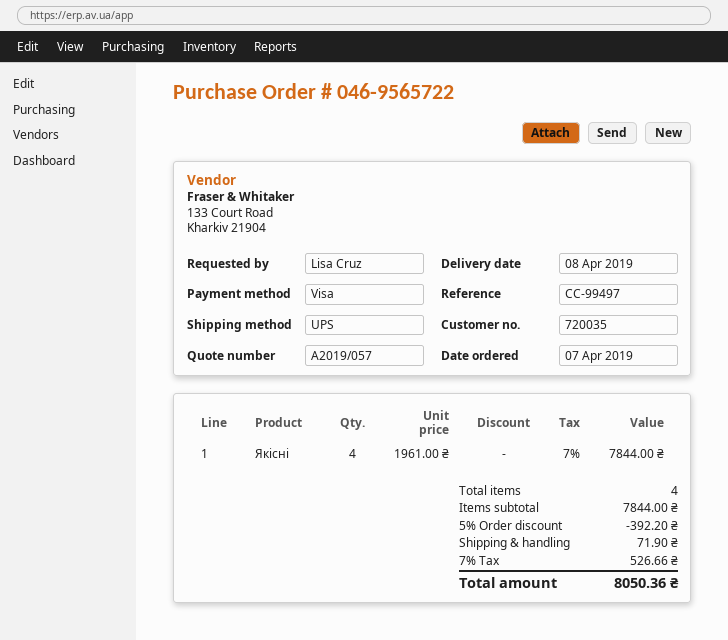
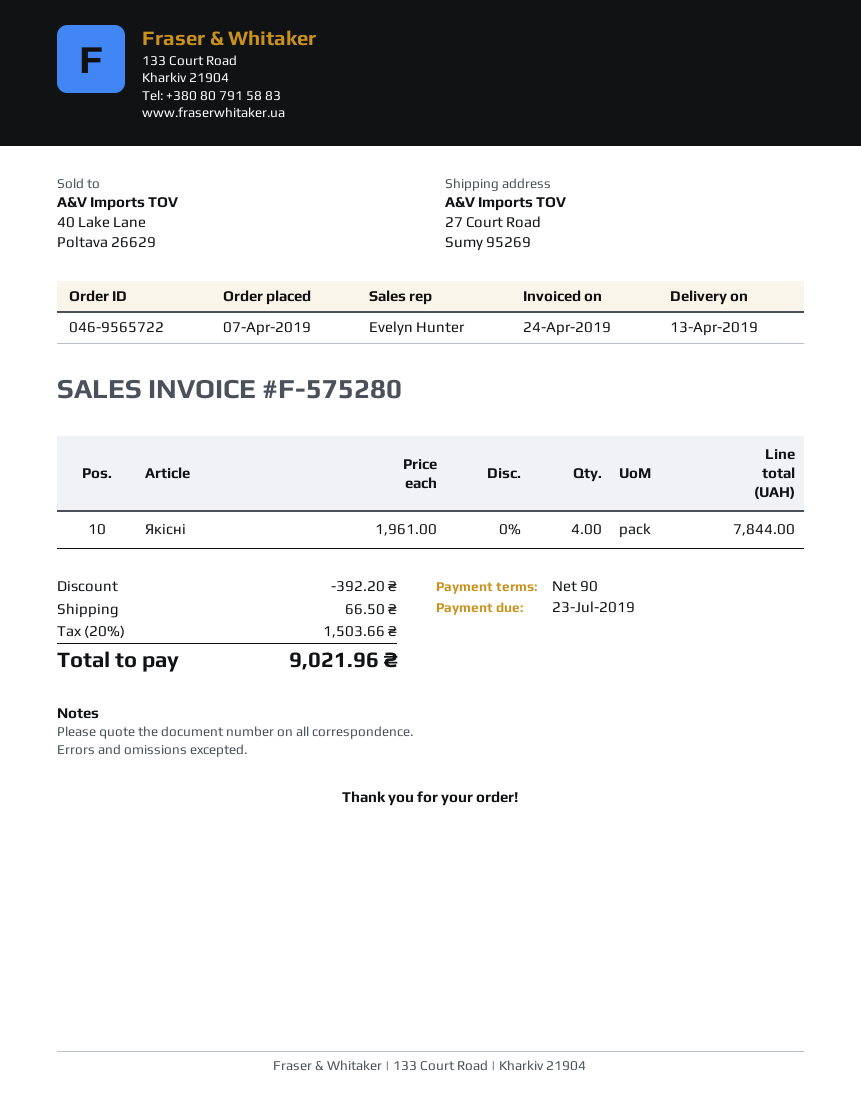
delivery date: 2019-04-08 -> 2019-04-13
shipping: 71.90 -> 66.50
tax: 7% = 526.66 -> 20% = 1503.66
total: 8050.36 -> 9021.96

